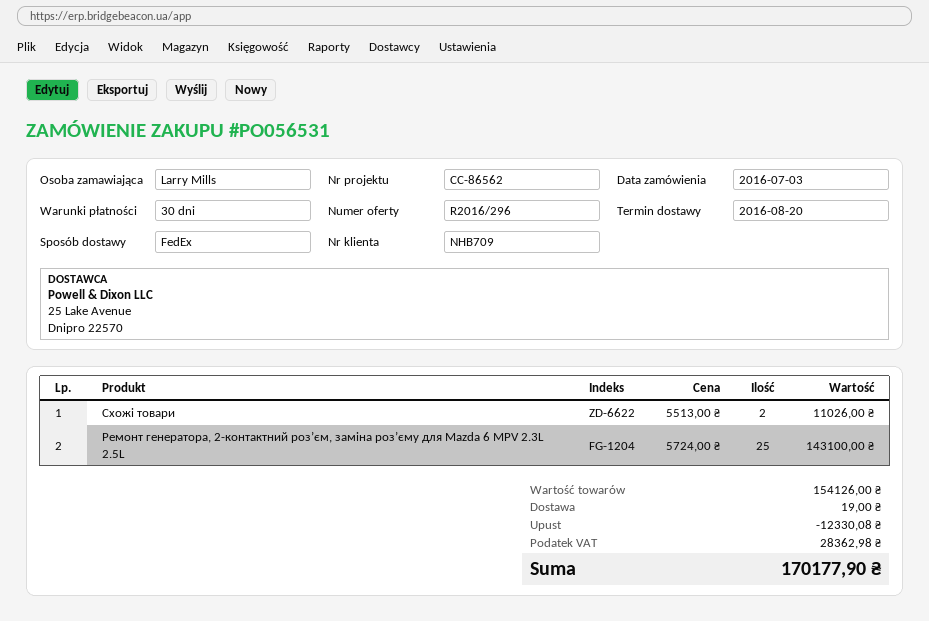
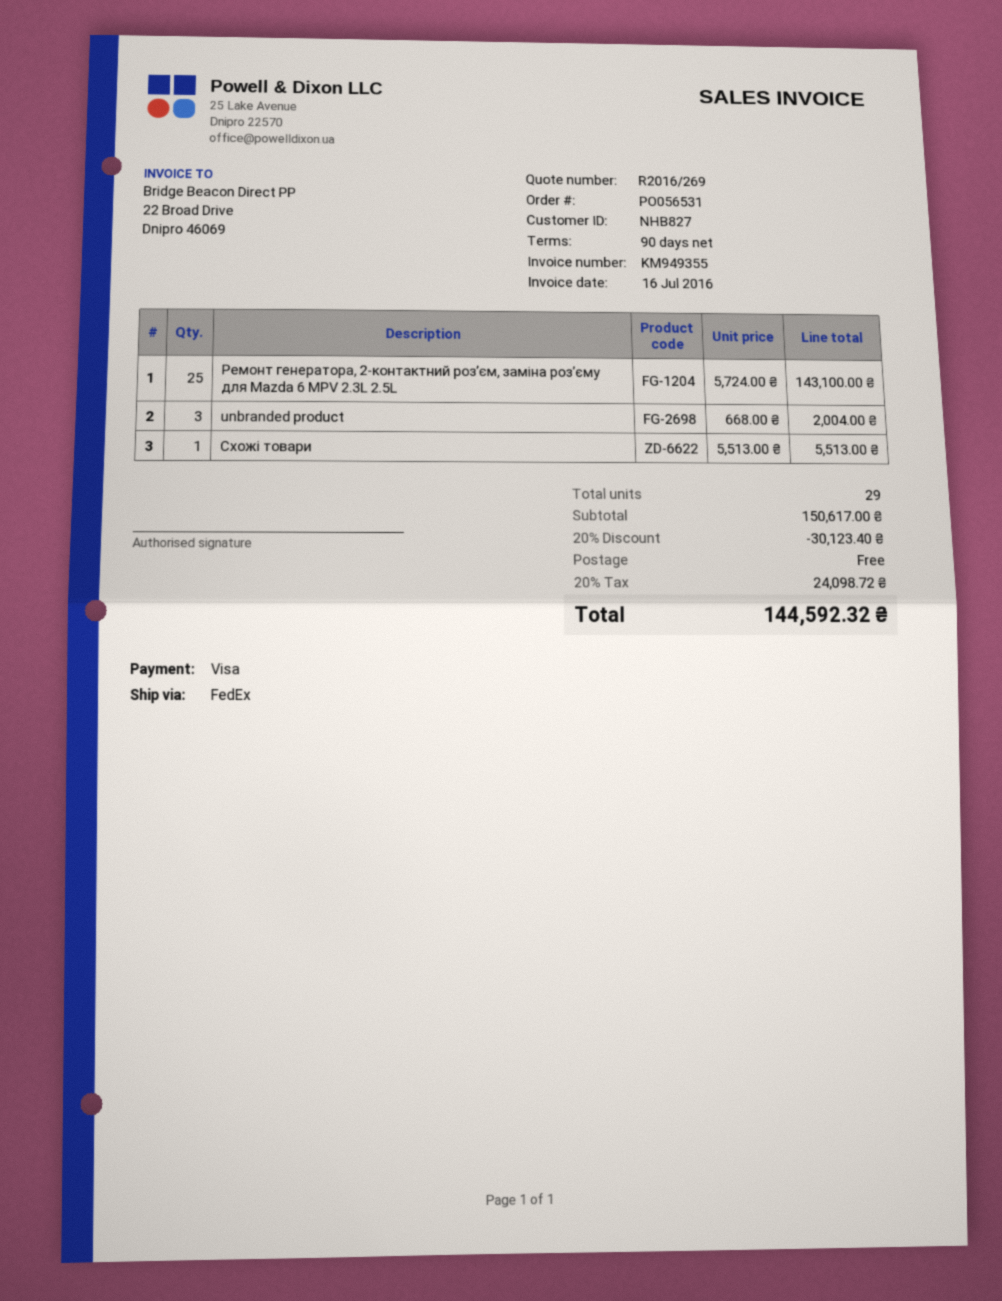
quote number: R2016/296 -> R2016/269
payment terms: 30 days -> 90 days
customer number: NHB709 -> NHB827
Схожі товари: 2 x 5513.00 = 11026.00 -> 1 x 5513.00 = 5513.00
unbranded product: none -> 3 x 668.00 = 2004.00
subtotal: 154126.00 -> 150617.00
discount: 12330.08 -> 30123.40
shipping: 19.00 -> 0.00
tax: 28362.98 -> 24098.72
total: 170177.90 -> 144592.32

